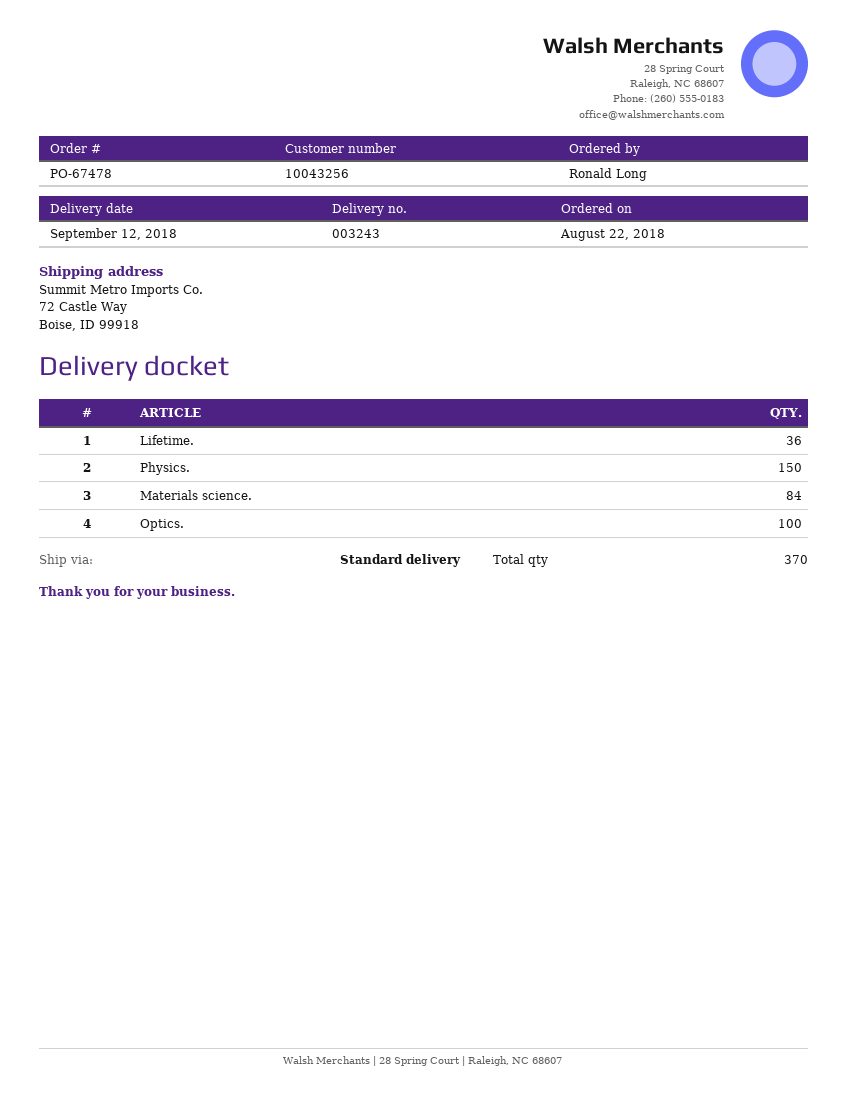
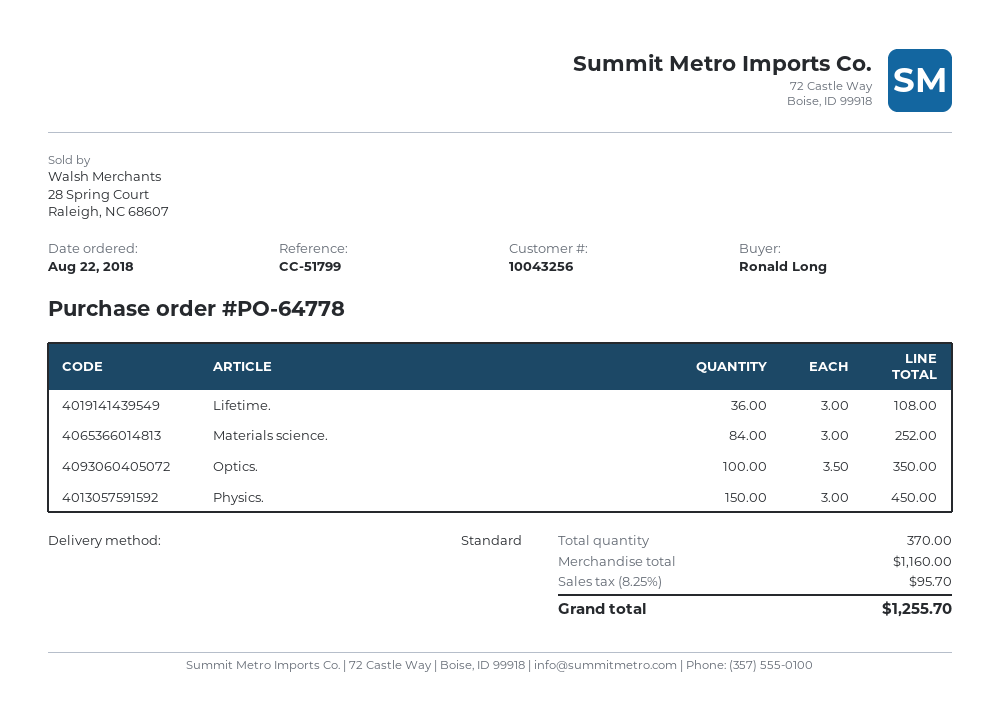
order number: PO-67478 -> PO-64778

